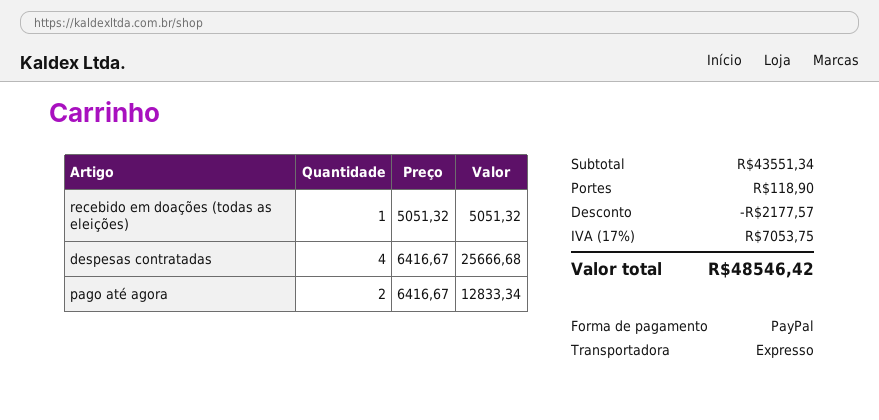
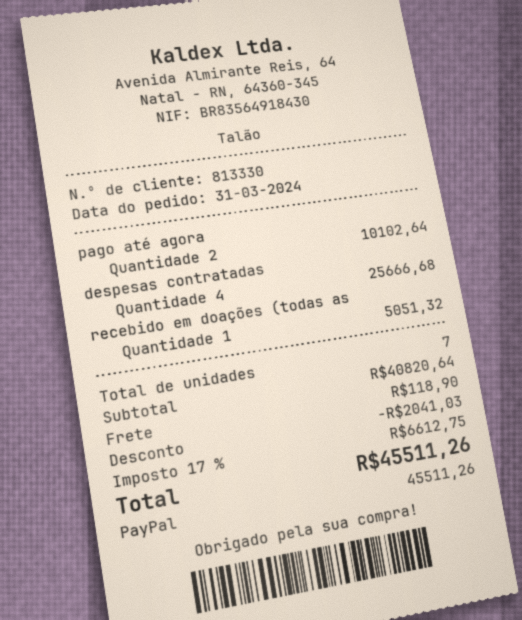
pago até agora: 2 for 12833.34 -> 2 for 10102.64
subtotal: 43551.34 -> 40820.64
discount: 2177.57 -> 2041.03
tax: 17% = 7053.75 -> 17% = 6612.75
total: 48546.42 -> 45511.26

